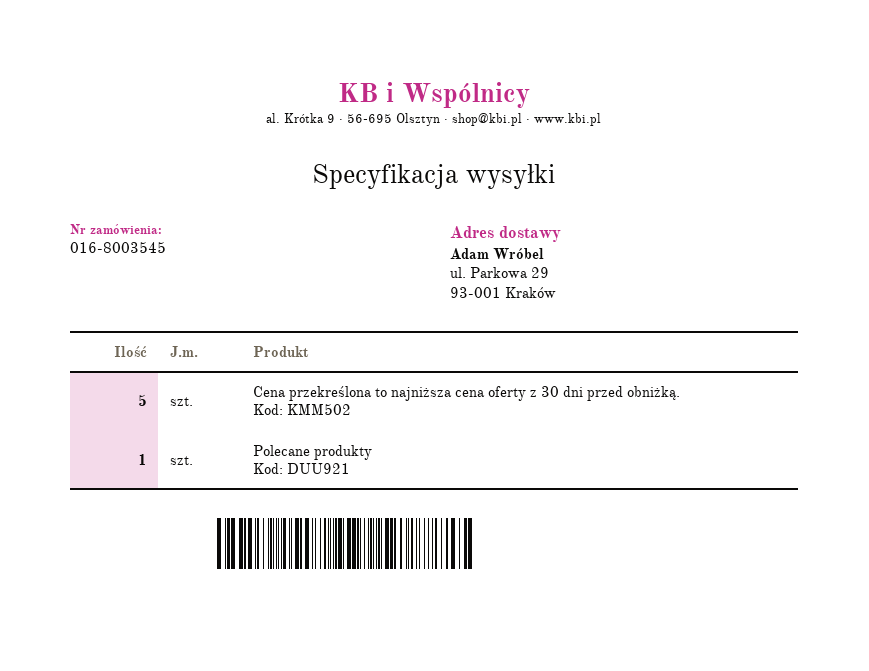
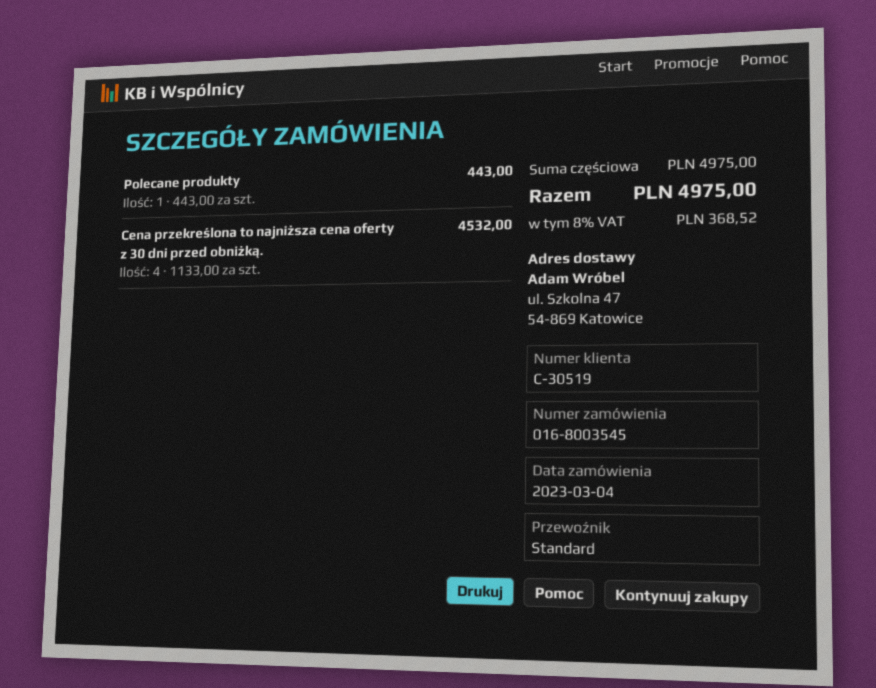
ship to: ul. Parkowa 29, 93-001 Kraków -> ul. Szkolna 47, 54-869 Katowice
Cena przekreślona to najniższa cena oferty z 30 dni przed obniżką.: 5 -> 4

